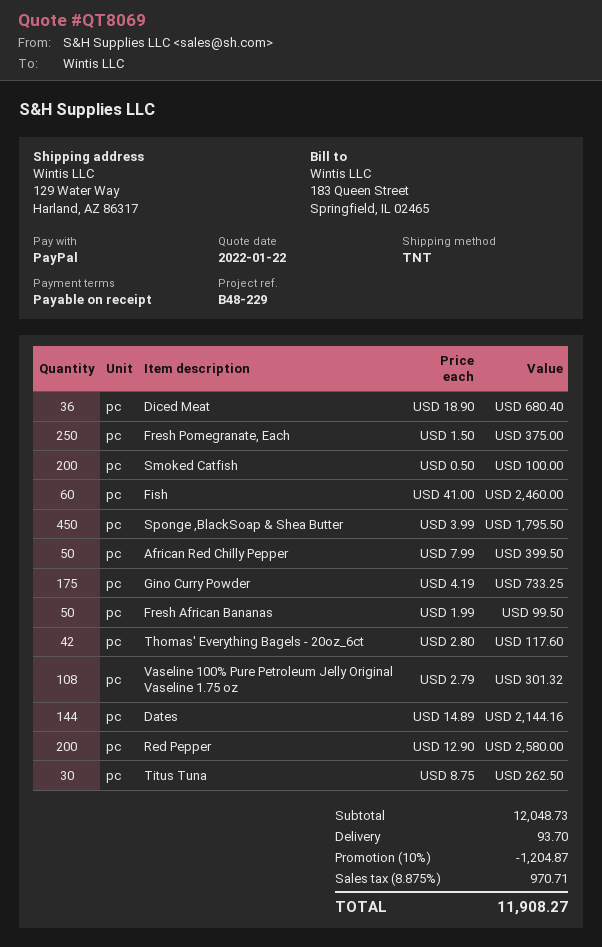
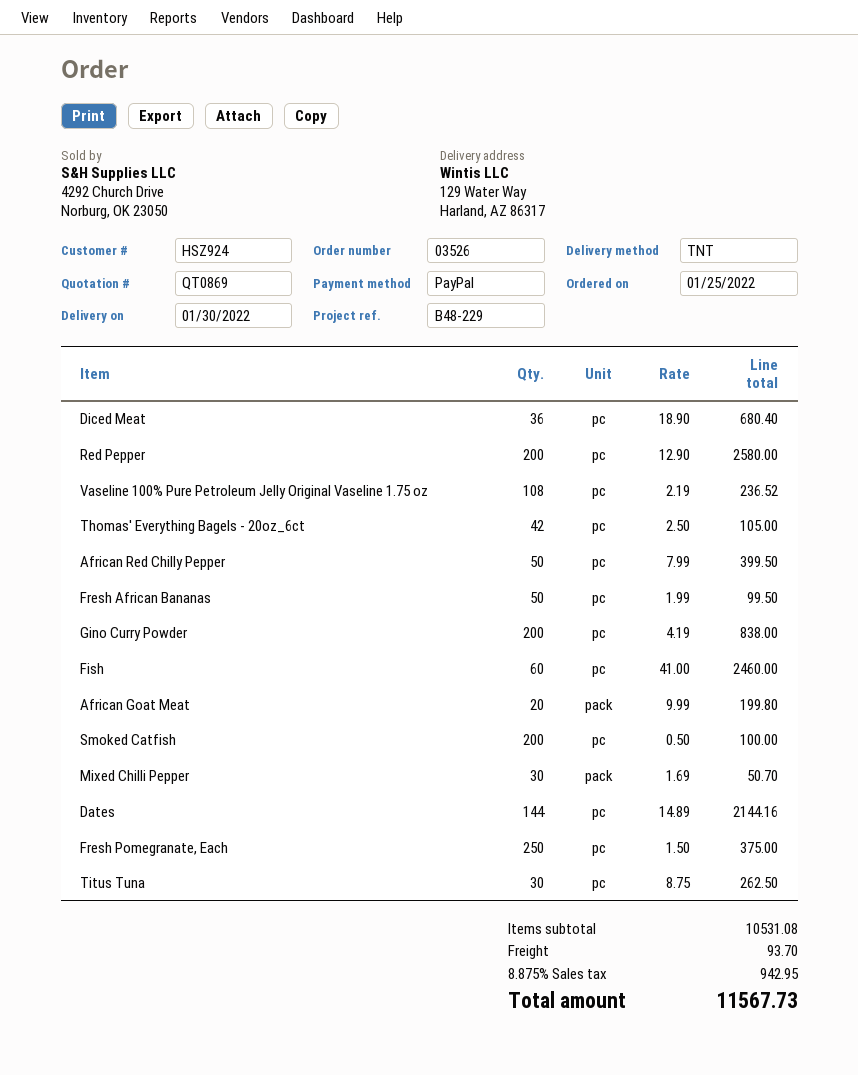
quote number: QT8069 -> QT0869
Sponge ,BlackSoap & Shea Butter: 450 x 3.99 = 1795.50 -> none
Gino Curry Powder: 175 x 4.19 = 733.25 -> 200 x 4.19 = 838.00
Thomas' Everything Bagels - 20oz_6ct: 42 x 2.80 = 117.60 -> 42 x 2.50 = 105.00
Vaseline 100% Pure Petroleum Jelly Original Vaseline 1.75 oz: 108 x 2.79 = 301.32 -> 108 x 2.19 = 236.52
African Goat Meat: none -> 20 x 9.99 = 199.80
Mixed Chilli Pepper: none -> 30 x 1.69 = 50.70
subtotal: 12048.73 -> 10531.08
discount: 10% = 1204.87 -> none
tax: 8.875% = 970.71 -> 8.875% = 942.95
total: 11908.27 -> 11567.73

